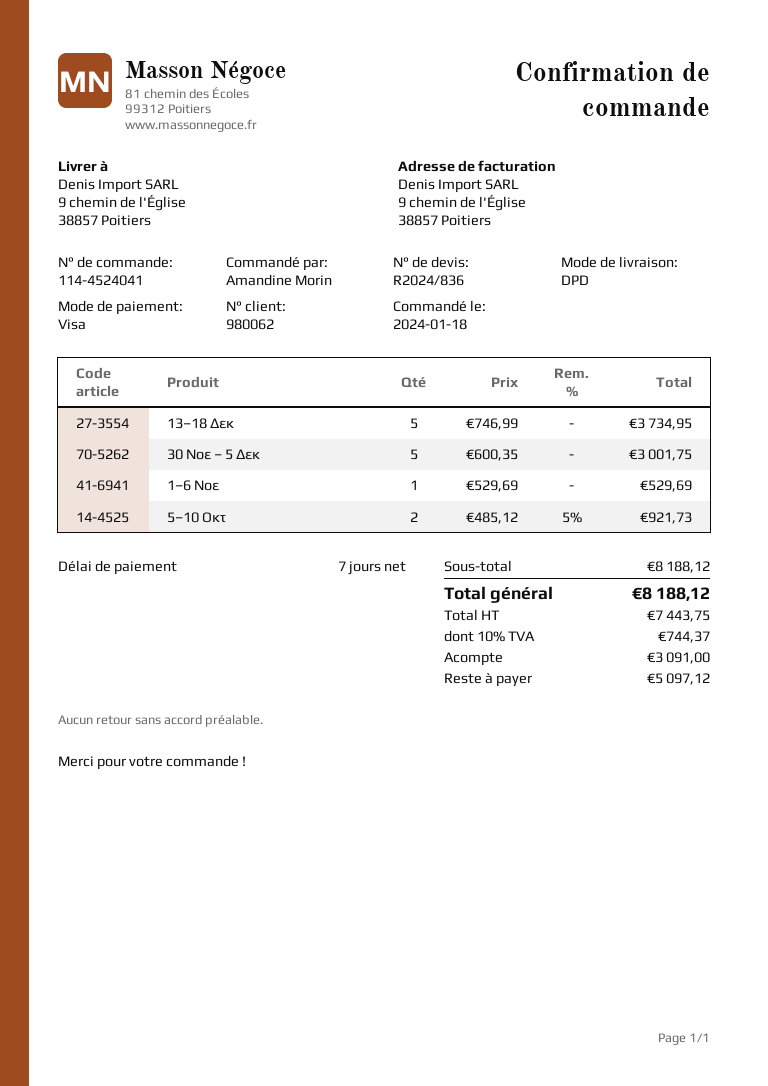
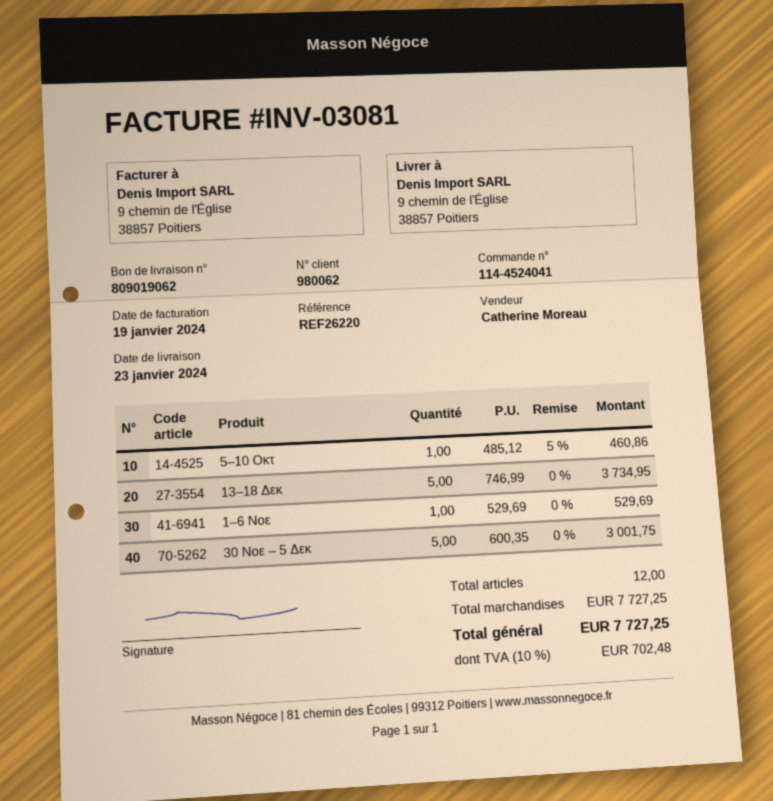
5–10 Οκτ: 2 x 485.12 - 5% = 921.73 -> 1 x 485.12 - 5% = 460.86
subtotal: 8188.12 -> 7727.25
tax: 10% = 744.37 -> 10% = 702.48
total: 8188.12 -> 7727.25

